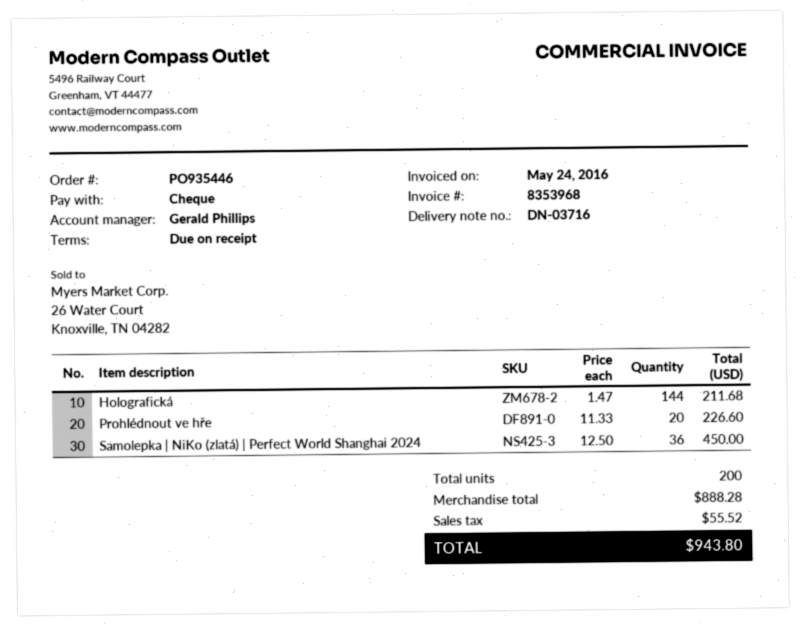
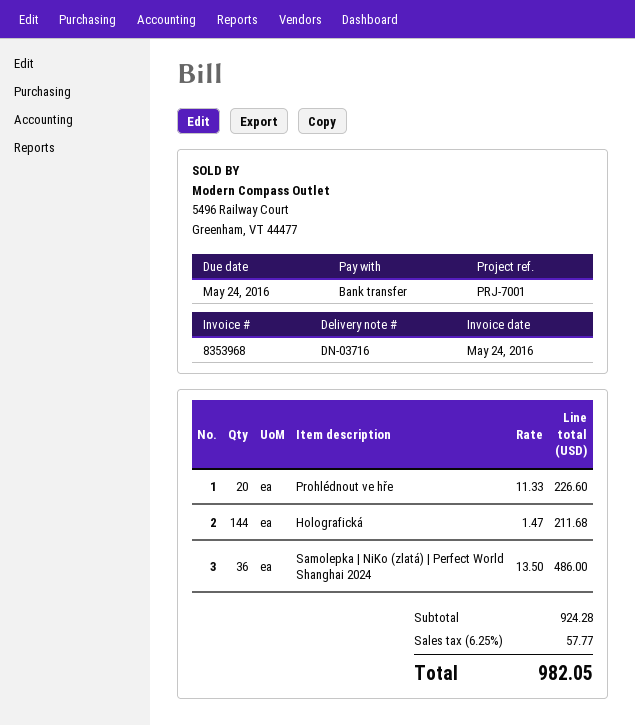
payment method: cheque -> bank transfer
Samolepka | NiKo (zlatá) | Perfect World Shanghai 2024: 36 x 12.50 = 450.00 -> 36 x 13.50 = 486.00
subtotal: 888.28 -> 924.28
tax: 55.52 -> 57.77
total: 943.80 -> 982.05

